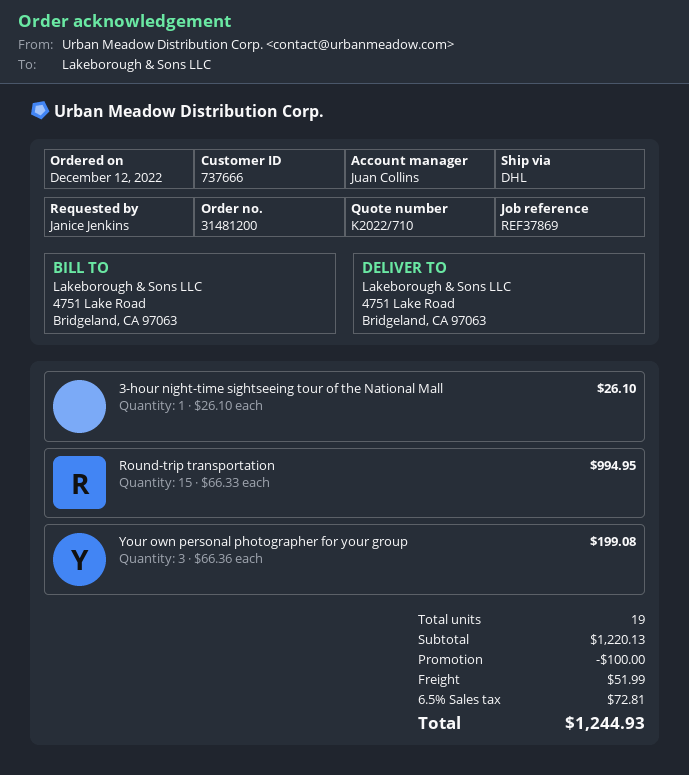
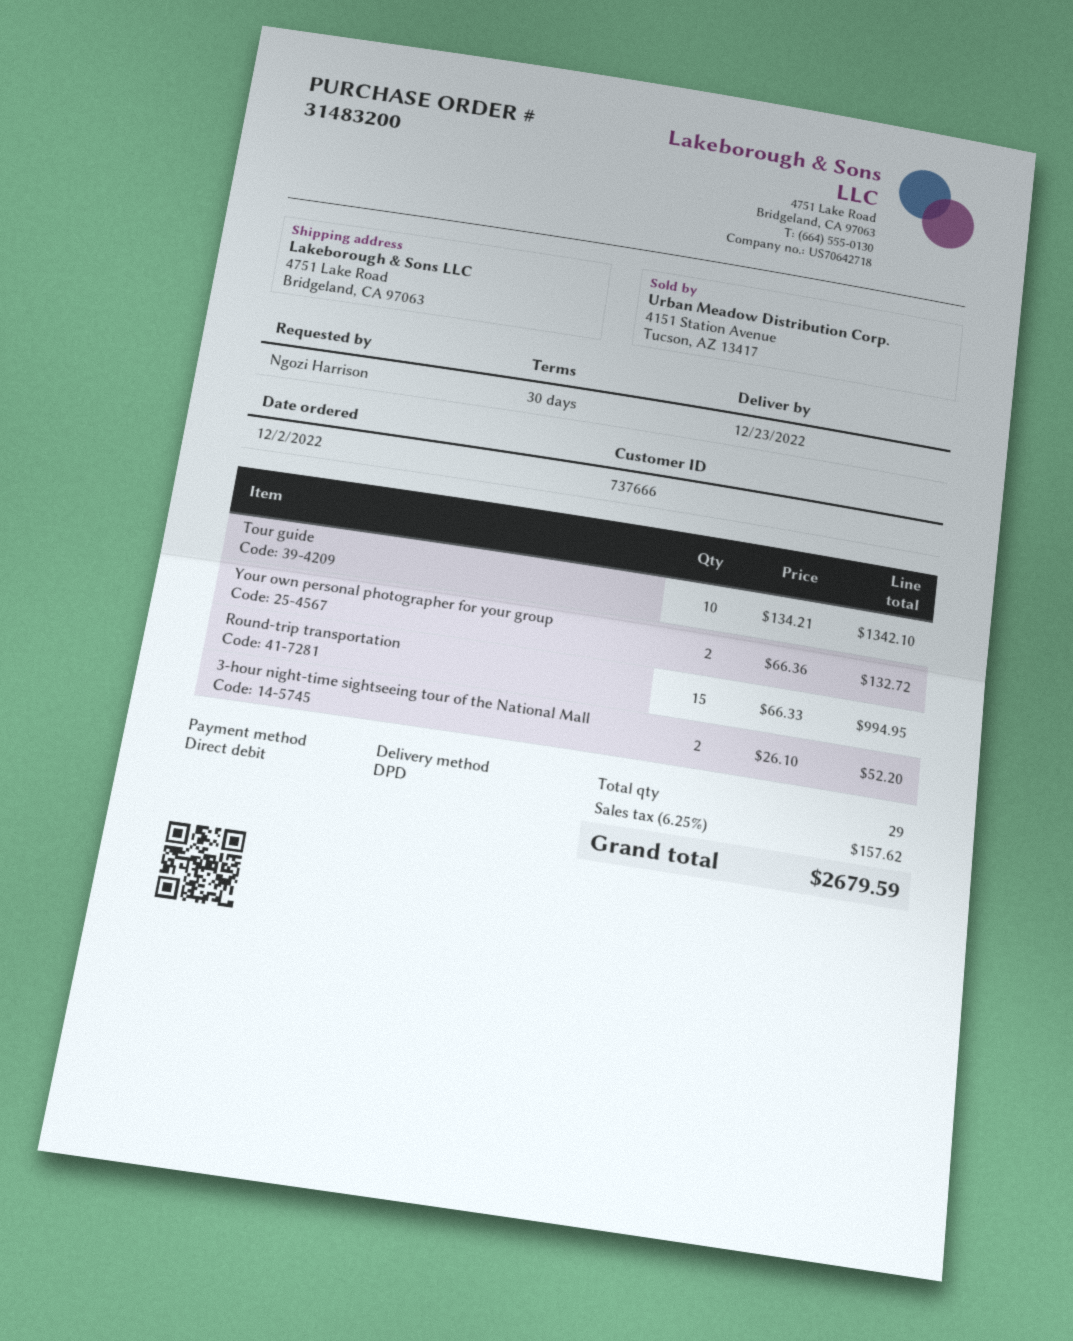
order number: 31481200 -> 31483200
order date: 2022-12-12 -> 2022-12-02
ordered by: Janice Jenkins -> Ngozi Harrison
shipping method: DHL -> DPD
3-hour night-time sightseeing tour of the National Mall: 1 x 26.10 = 26.10 -> 2 x 26.10 = 52.20
Your own personal photographer for your group: 3 x 66.36 = 199.08 -> 2 x 66.36 = 132.72
Tour guide: none -> 10 x 134.21 = 1342.10
total quantity: 19 -> 29
discount: 100.00 -> none
shipping: 51.99 -> none
tax: 6.5% = 72.81 -> 6.25% = 157.62
total: 1244.93 -> 2679.59

